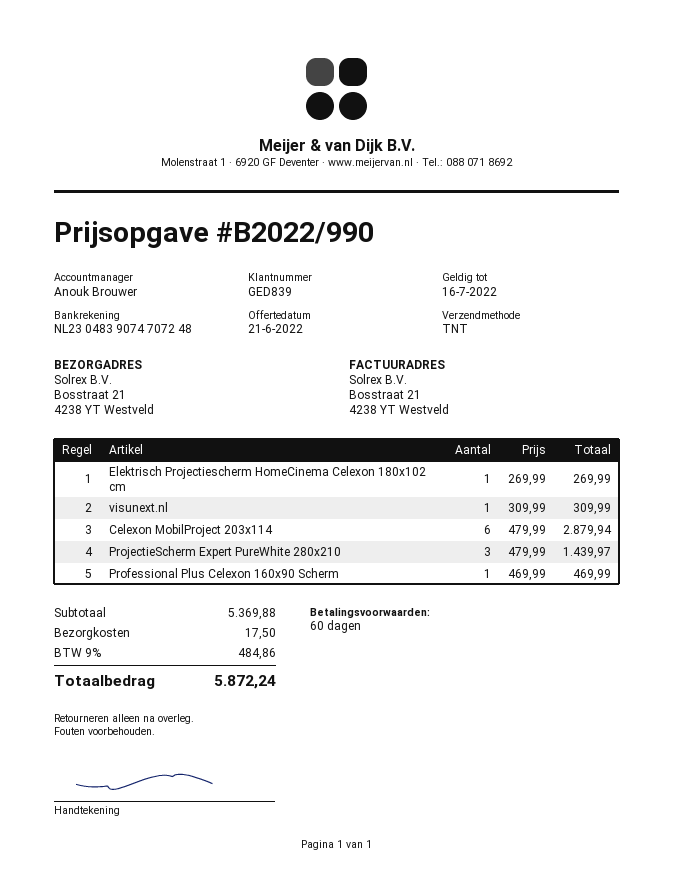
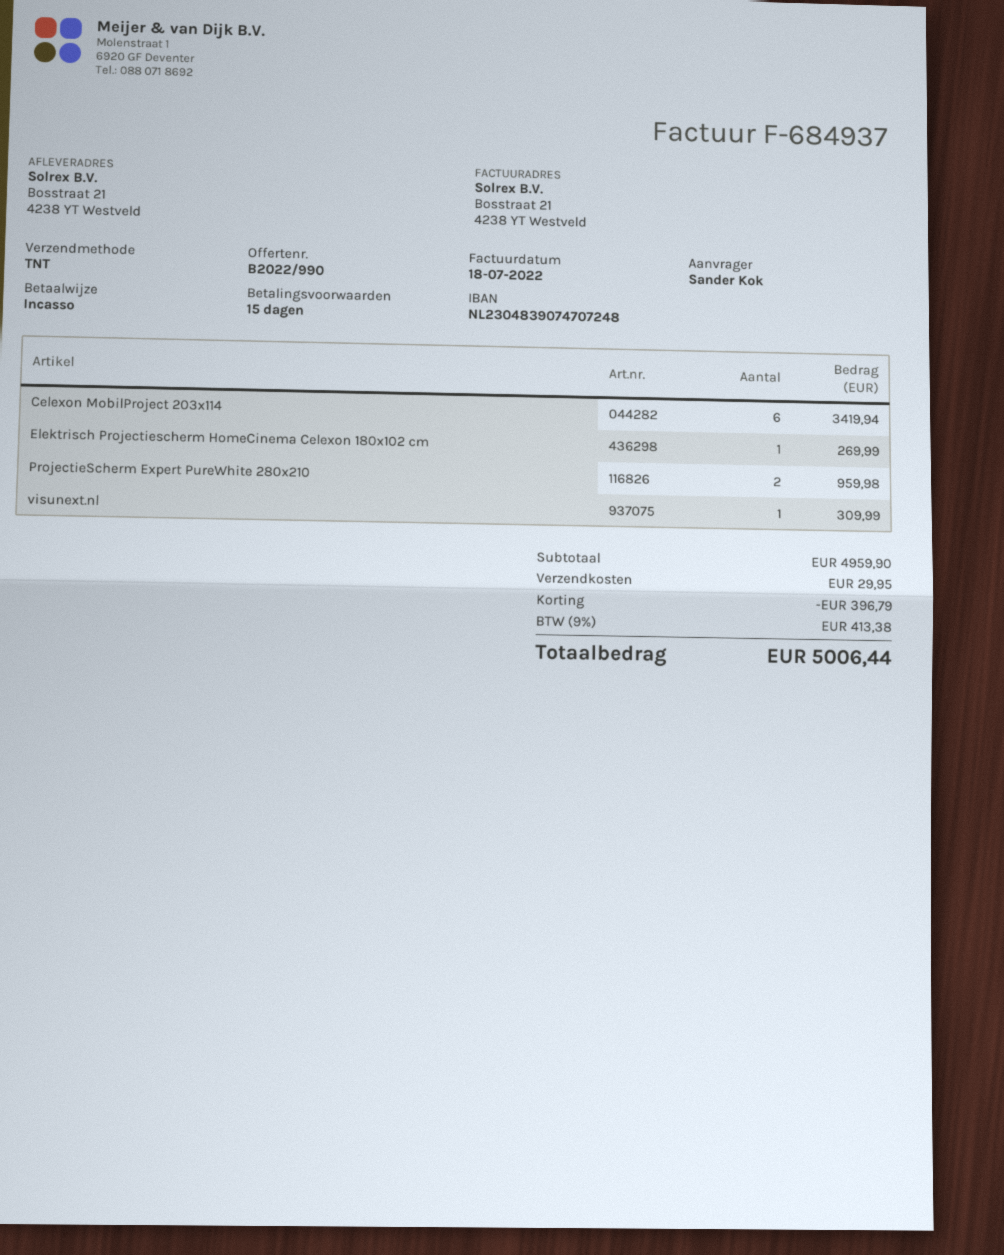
payment terms: 60 days -> 15 days
Celexon MobilProject 203x114: 6 for 2879.94 -> 6 for 3419.94
ProjectieScherm Expert PureWhite 280x210: 3 for 1439.97 -> 2 for 959.98
Professional Plus Celexon 160x90 Scherm: 1 for 469.99 -> none
subtotal: 5369.88 -> 4959.90
discount: none -> 396.79
shipping: 17.50 -> 29.95
tax: 9% = 484.86 -> 9% = 413.38
total: 5872.24 -> 5006.44

